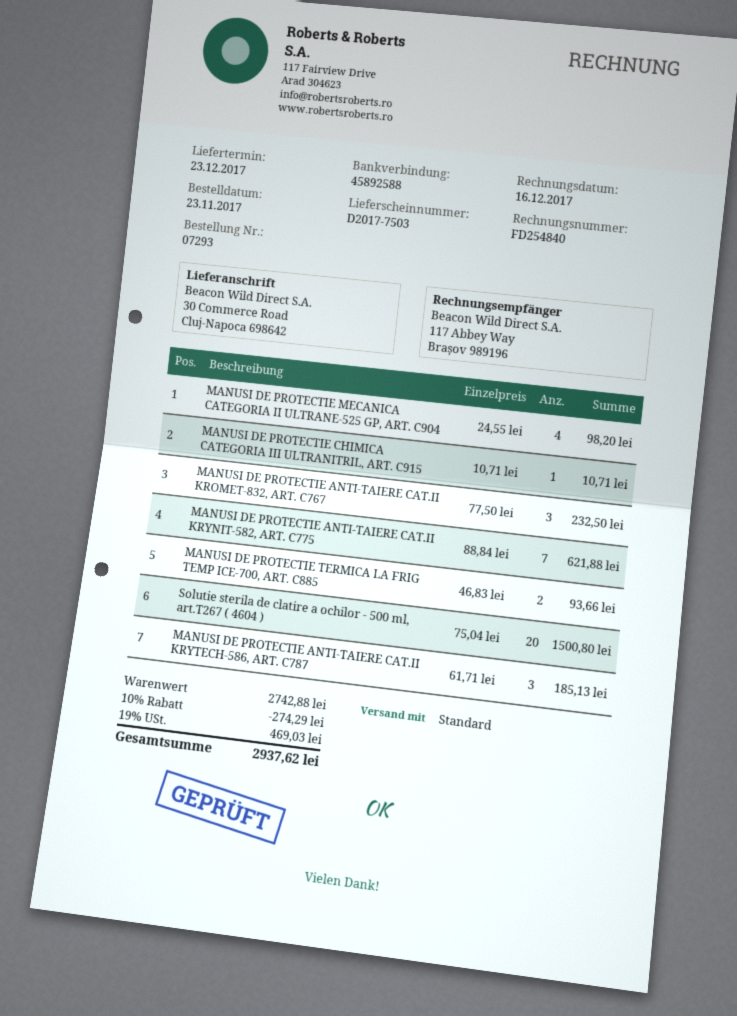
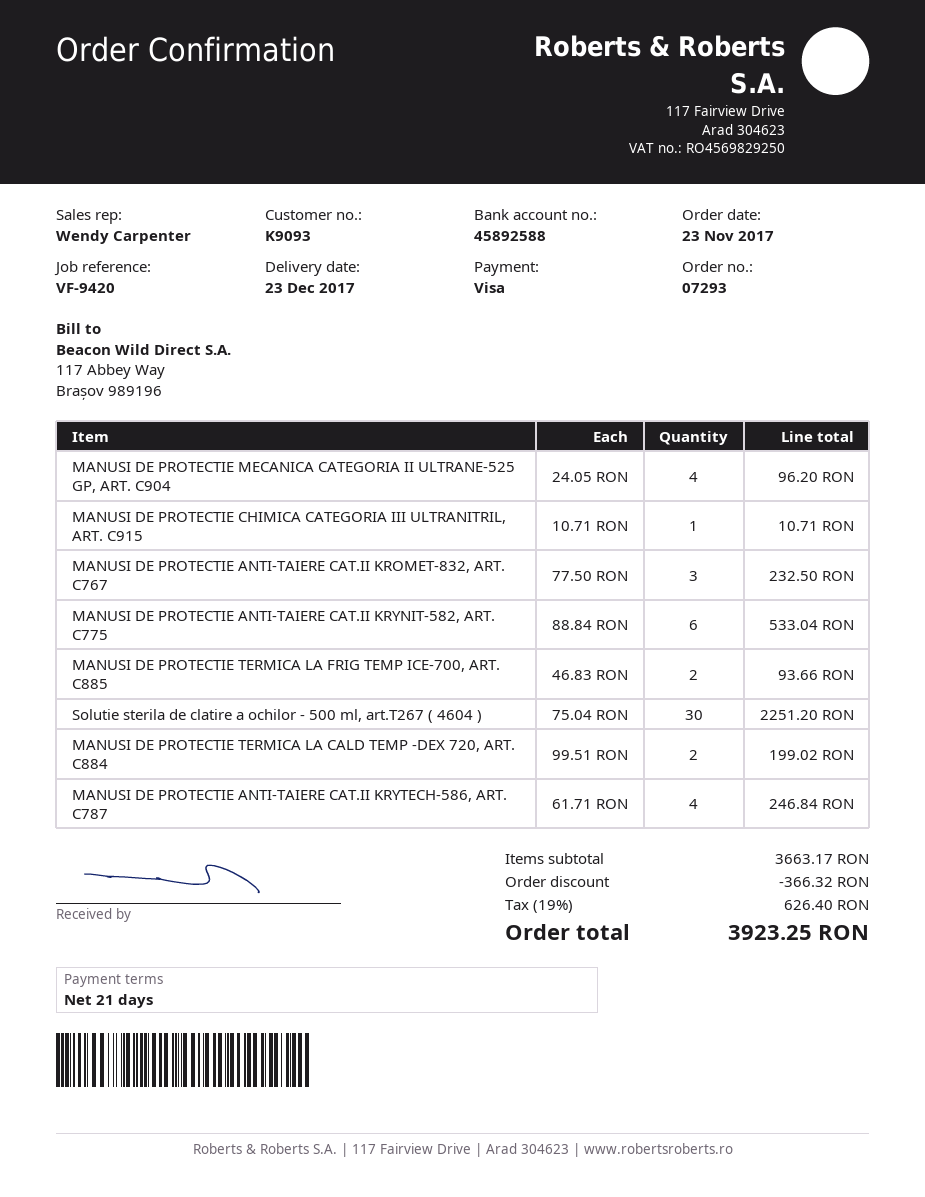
MANUSI DE PROTECTIE MECANICA CATEGORIA II ULTRANE-525 GP, ART. C904: 4 x 24.55 = 98.20 -> 4 x 24.05 = 96.20
MANUSI DE PROTECTIE ANTI-TAIERE CAT.II KRYNIT-582, ART. C775: 7 x 88.84 = 621.88 -> 6 x 88.84 = 533.04
Solutie sterila de clatire a ochilor - 500 ml, art.T267 ( 4604 ): 20 x 75.04 = 1500.80 -> 30 x 75.04 = 2251.20
MANUSI DE PROTECTIE ANTI-TAIERE CAT.II KRYTECH-586, ART. C787: 3 x 61.71 = 185.13 -> 4 x 61.71 = 246.84
MANUSI DE PROTECTIE TERMICA LA CALD TEMP -DEX 720, ART. C884: none -> 2 x 99.51 = 199.02
subtotal: 2742.88 -> 3663.17
discount: 274.29 -> 366.32
tax: 19% = 469.03 -> 19% = 626.40
total: 2937.62 -> 3923.25

